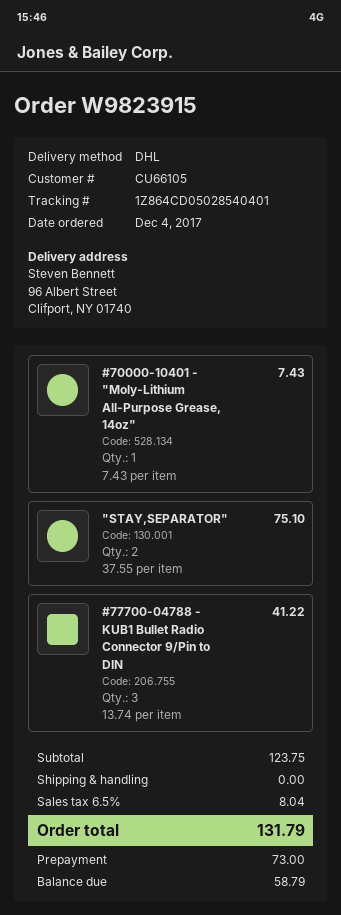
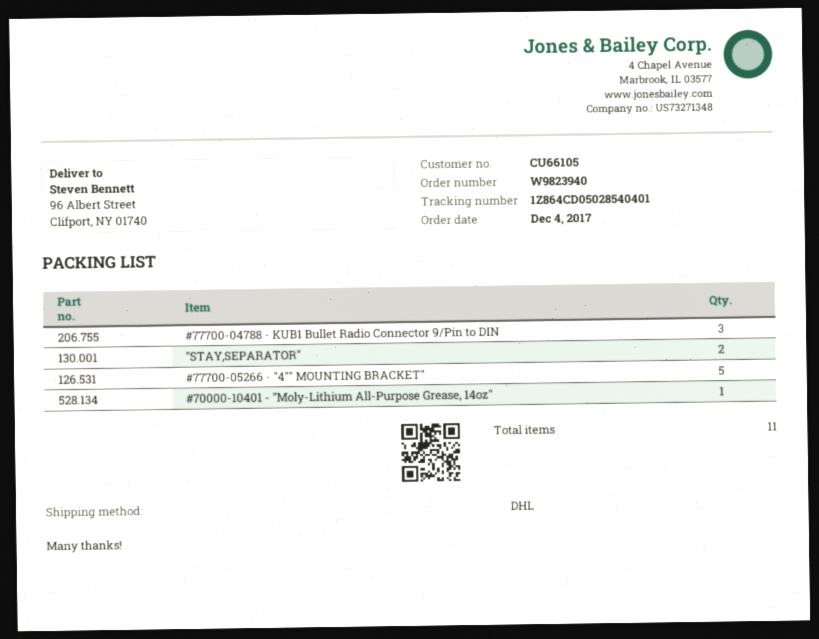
order number: W9823915 -> W9823940
#77700-05266 - "4"" MOUNTING BRACKET": none -> 5

